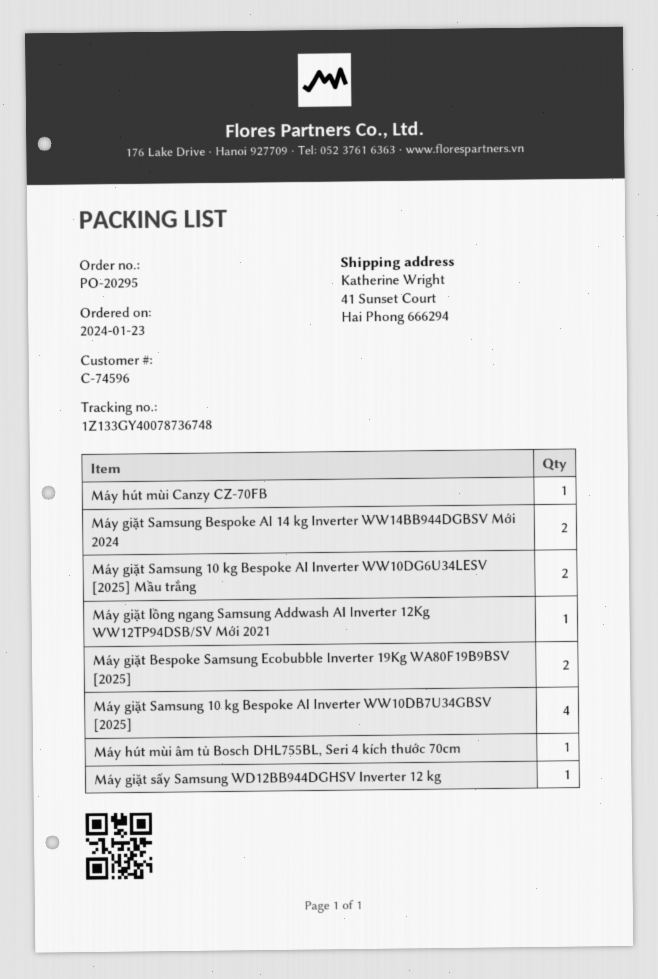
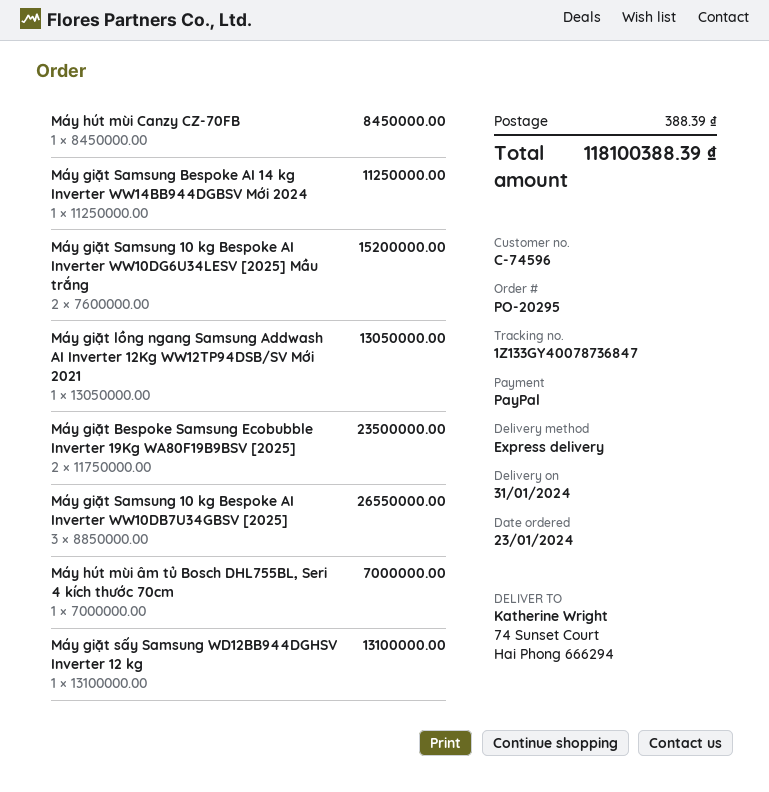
tracking number: 1Z133GY40078736748 -> 1Z133GY40078736847
ship to: 41 Sunset Court, Hai Phong 666294 -> 74 Sunset Court, Hai Phong 666294
Máy giặt Samsung Bespoke AI 14 kg Inverter WW14BB944DGBSV Mới 2024: 2 -> 1
Máy giặt Samsung 10 kg Bespoke AI Inverter WW10DB7U34GBSV [2025]: 4 -> 3

